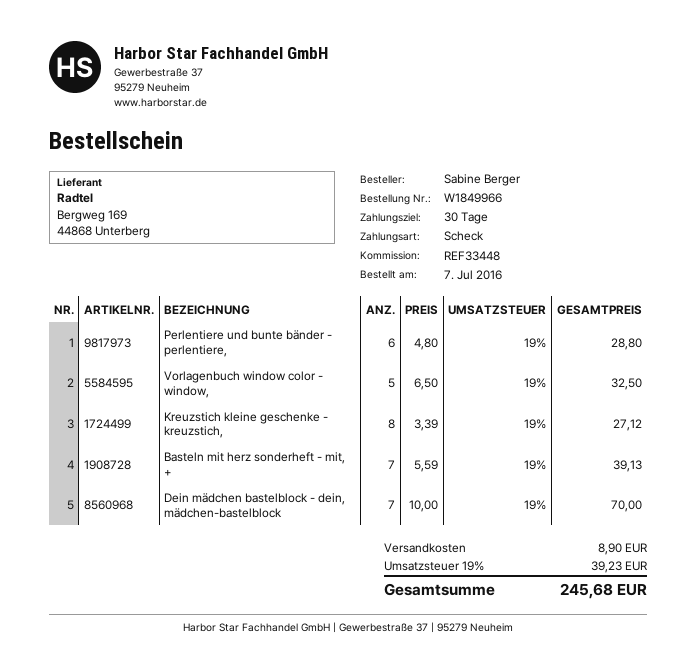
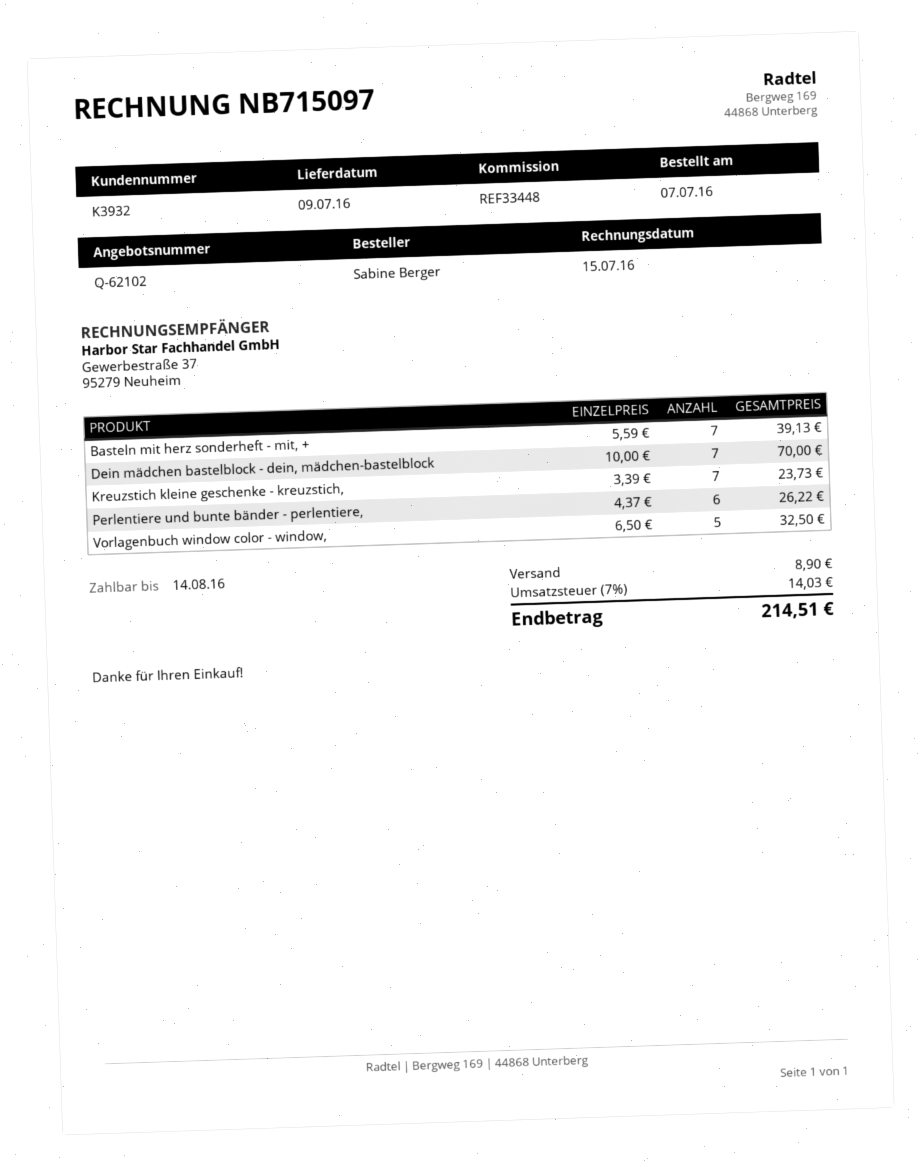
Perlentiere und bunte bänder - perlentiere,: 6 x 4.80 = 28.80 -> 6 x 4.37 = 26.22
Kreuzstich kleine geschenke - kreuzstich,: 8 x 3.39 = 27.12 -> 7 x 3.39 = 23.73
tax: 19% = 39.23 -> 7% = 14.03
total: 245.68 -> 214.51

